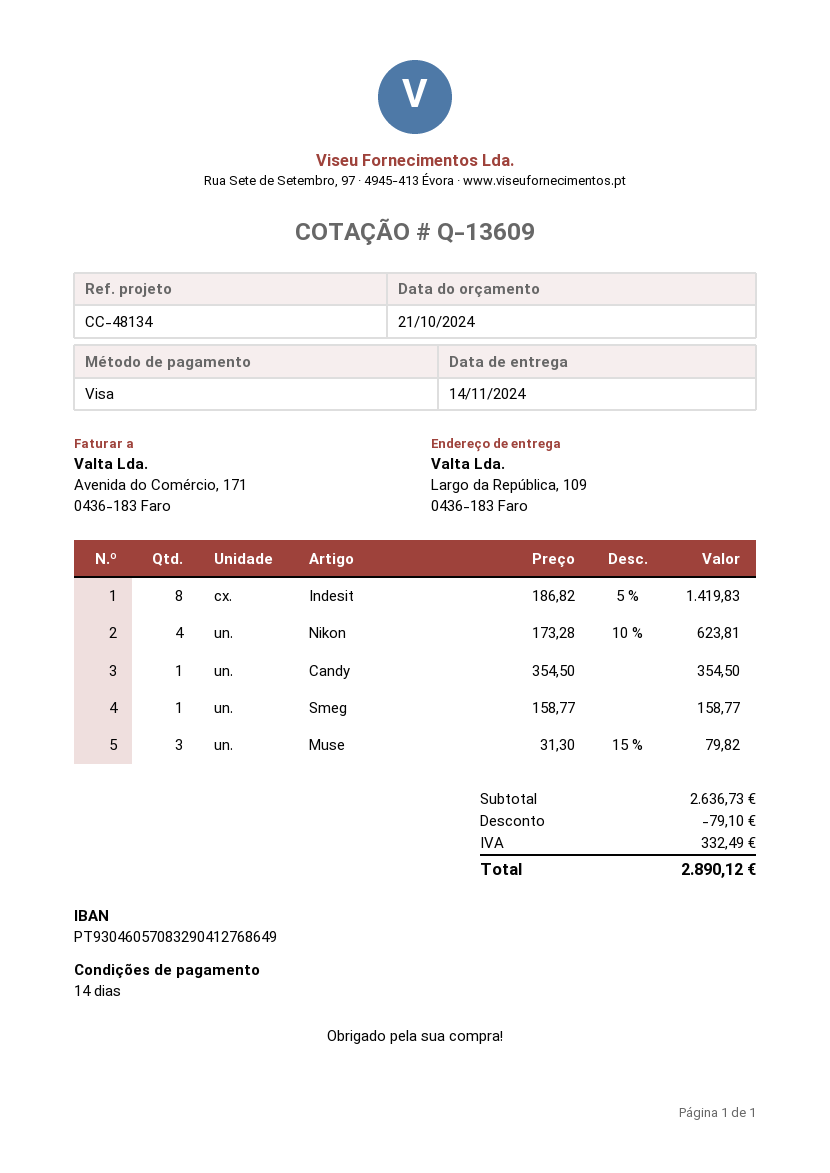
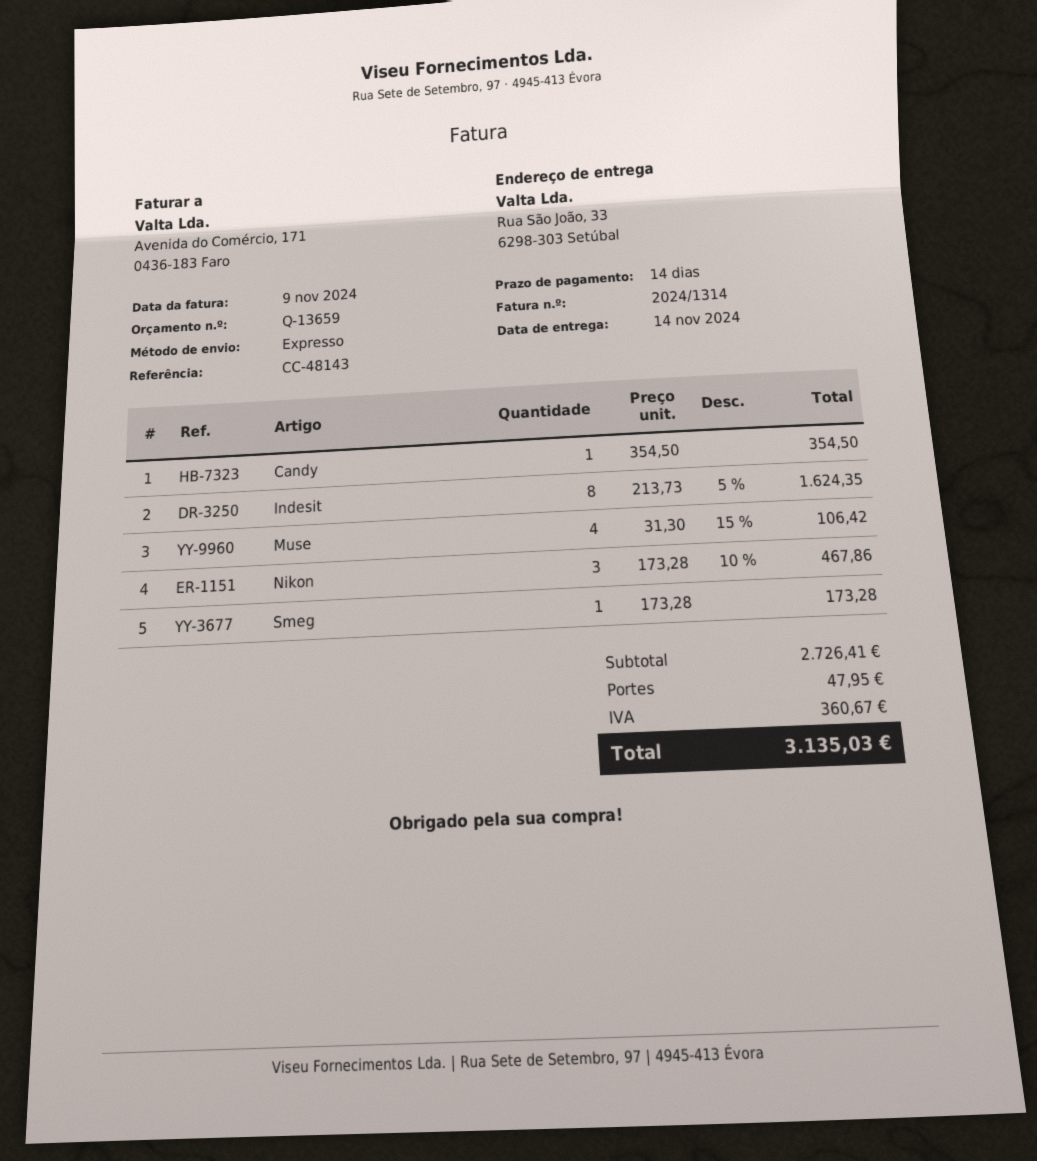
quote number: Q-13609 -> Q-13659
reference: CC-48134 -> CC-48143
ship to: Largo da República, 109, 0436-183 Faro -> Rua São João, 33, 6298-303 Setúbal
Indesit: 8 x 186.82 - 5% = 1419.83 -> 8 x 213.73 - 5% = 1624.35
Nikon: 4 x 173.28 - 10% = 623.81 -> 3 x 173.28 - 10% = 467.86
Smeg: 1 x 158.77 = 158.77 -> 1 x 173.28 = 173.28
Muse: 3 x 31.30 - 15% = 79.82 -> 4 x 31.30 - 15% = 106.42
subtotal: 2636.73 -> 2726.41
discount: 79.10 -> none
shipping: none -> 47.95
tax: 332.49 -> 360.67
total: 2890.12 -> 3135.03

